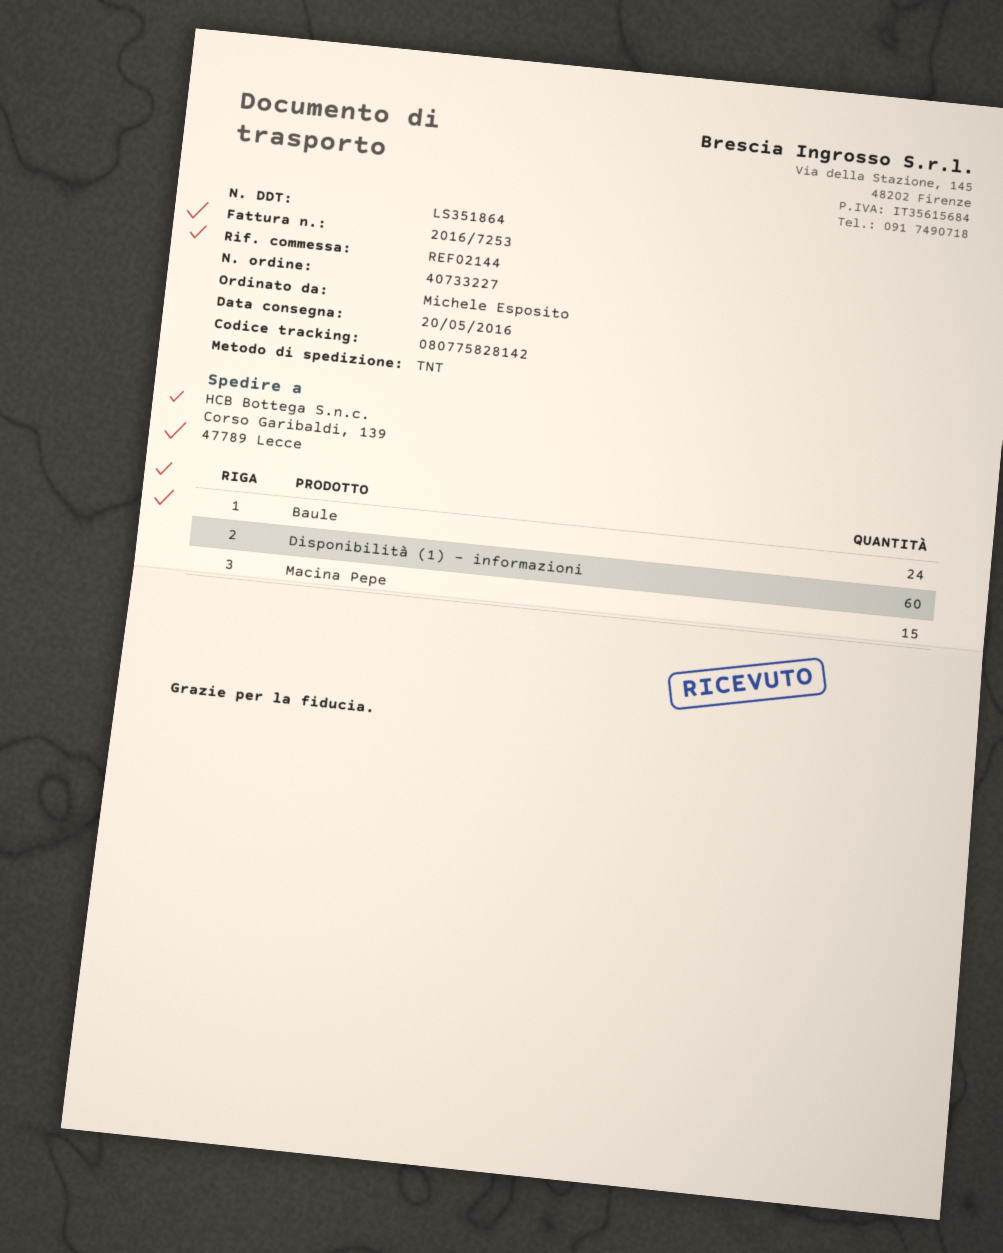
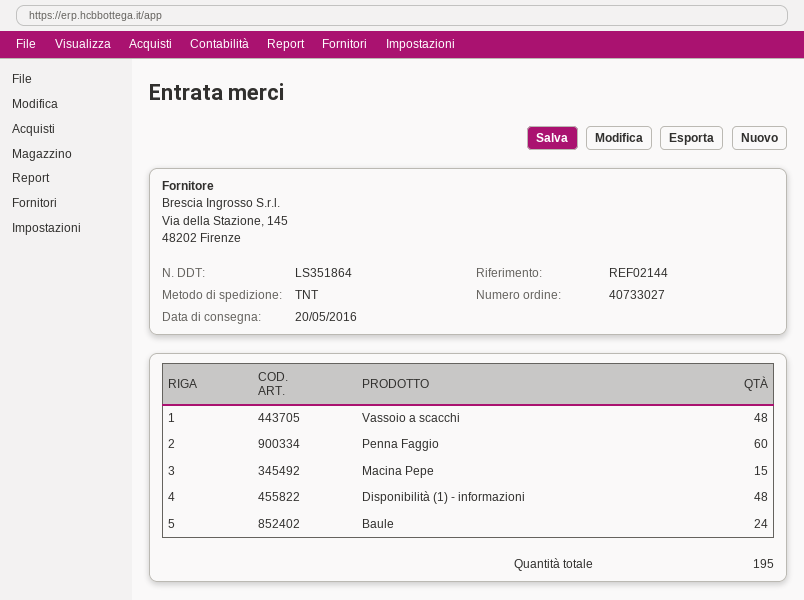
order number: 40733227 -> 40733027
Disponibilità (1) - informazioni: 60 -> 48
Vassoio a scacchi: none -> 48
Penna Faggio: none -> 60

